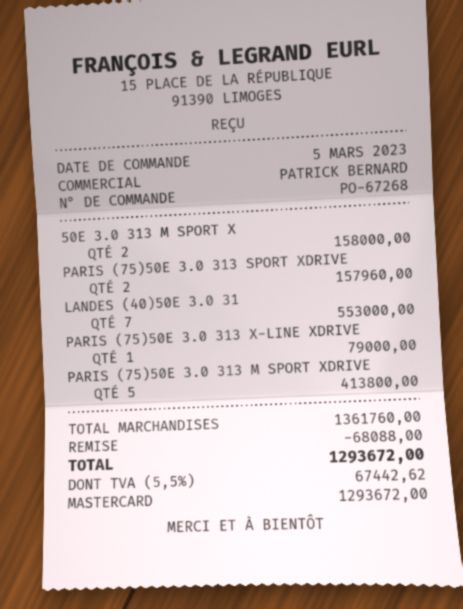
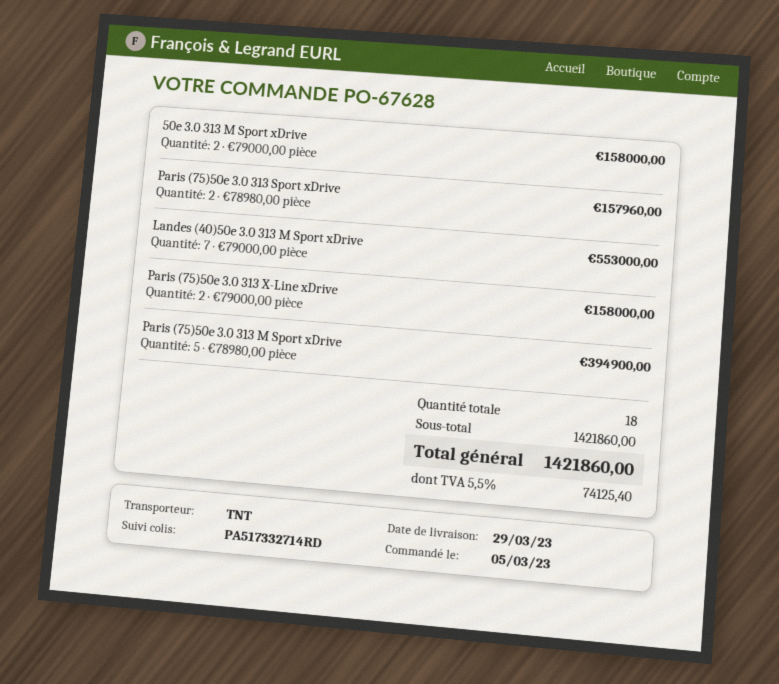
order number: PO-67268 -> PO-67628
PARIS (75)50E 3.0 313 X-LINE XDRIVE: 1 for 79000.00 -> 2 for 158000.00
PARIS (75)50E 3.0 313 M SPORT XDRIVE: 5 for 413800.00 -> 5 for 394900.00
subtotal: 1361760.00 -> 1421860.00
discount: 68088.00 -> none
tax: 5.5% = 67442.62 -> 5.5% = 74125.40
total: 1293672.00 -> 1421860.00

